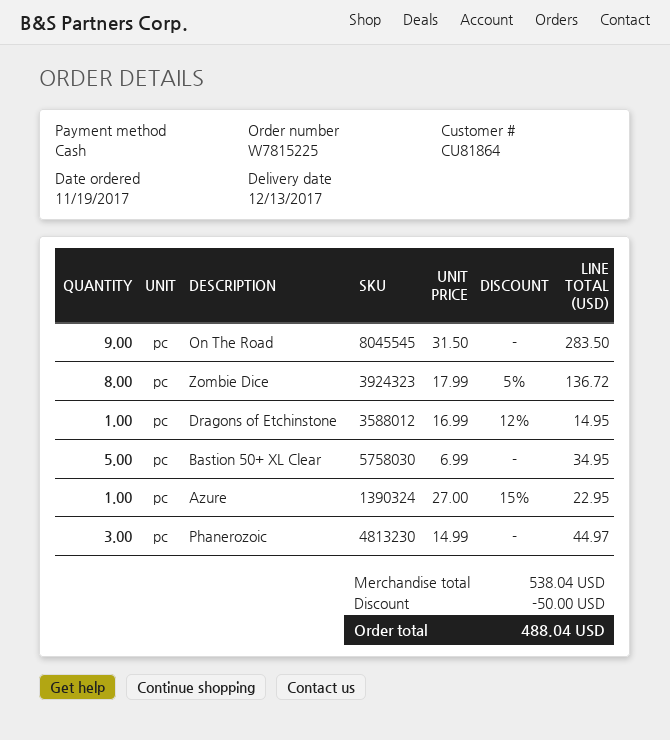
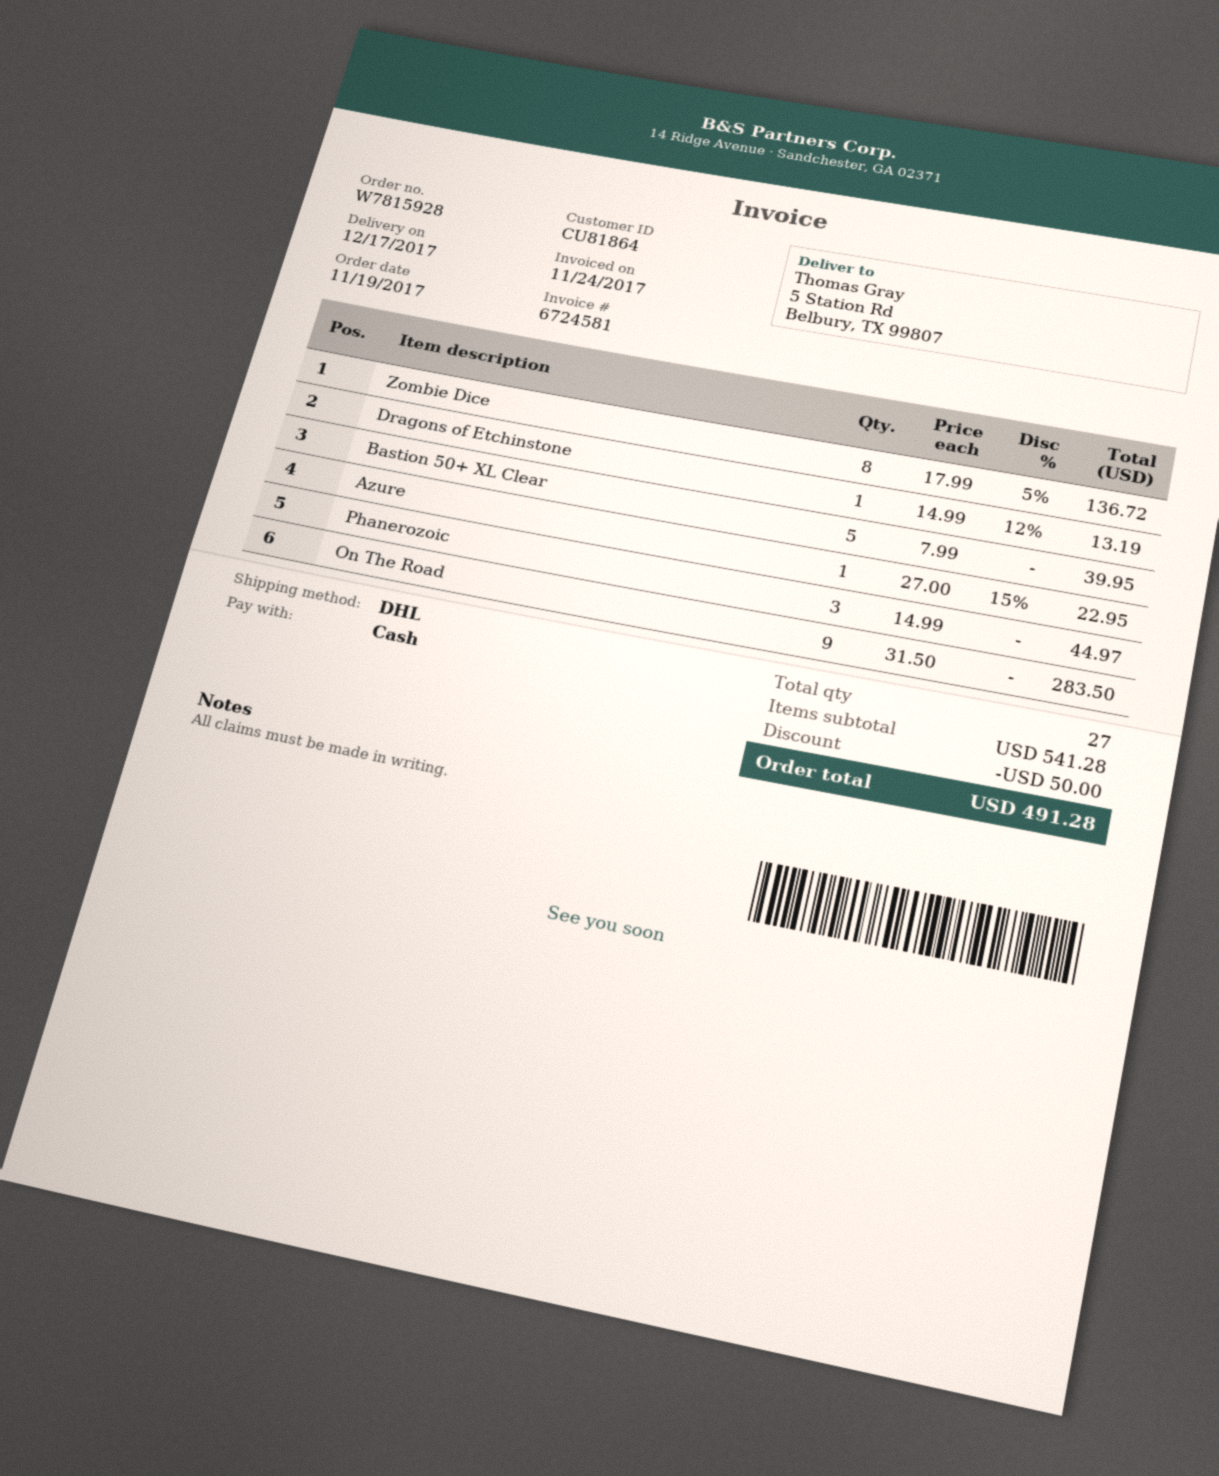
order number: W7815225 -> W7815928
delivery date: 2017-12-13 -> 2017-12-17
Dragons of Etchinstone: 1 x 16.99 - 12% = 14.95 -> 1 x 14.99 - 12% = 13.19
Bastion 50+ XL Clear: 5 x 6.99 = 34.95 -> 5 x 7.99 = 39.95
subtotal: 538.04 -> 541.28
total: 488.04 -> 491.28

